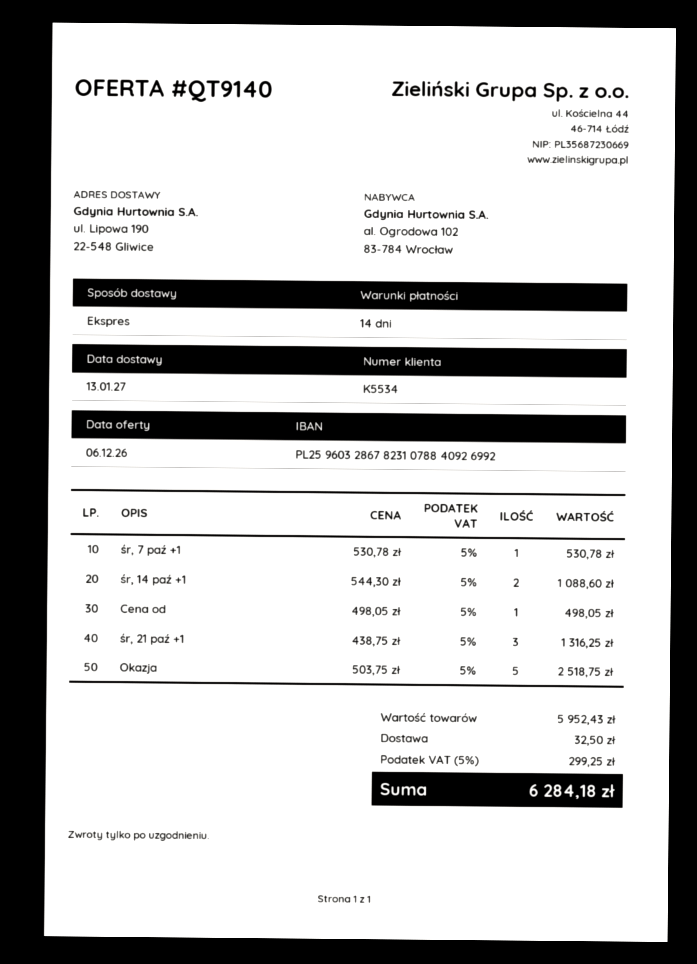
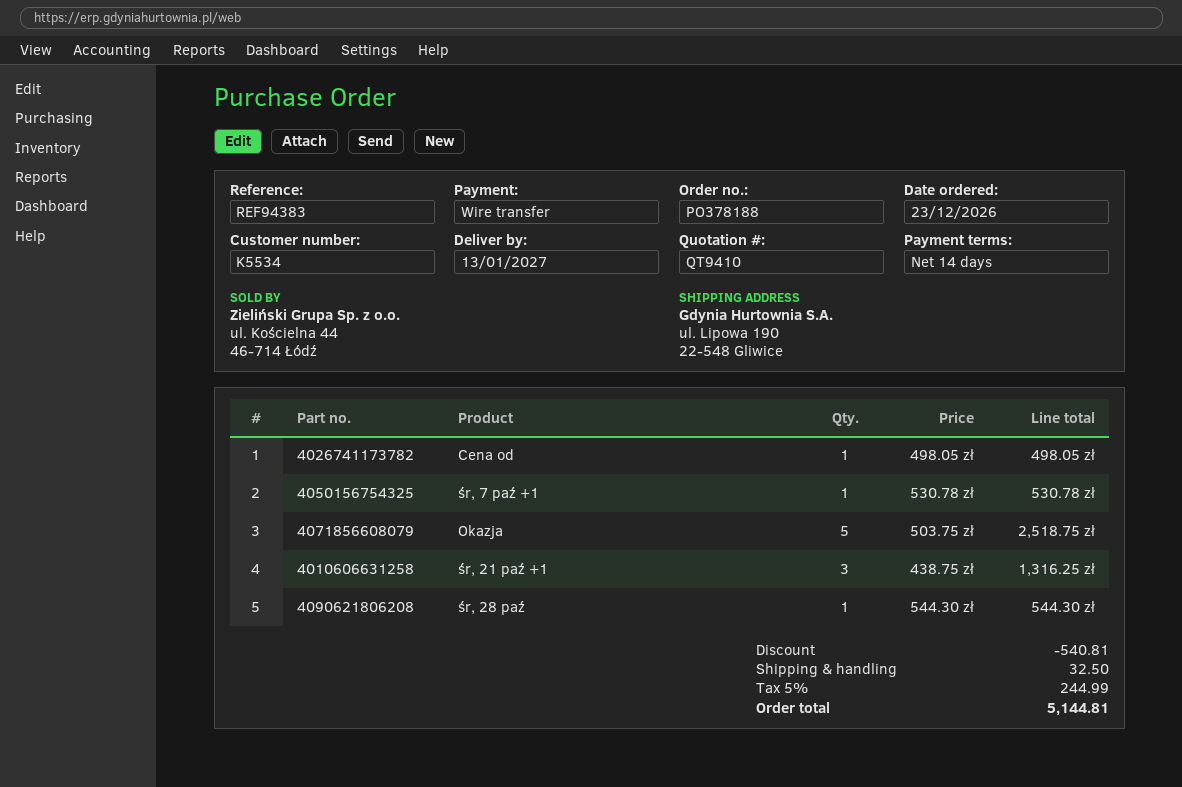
quote number: QT9140 -> QT9410
śr, 14 paź +1: 2 x 544.30 = 1088.60 -> none
śr, 28 paź: none -> 1 x 544.30 = 544.30
discount: none -> 540.81
tax: 5% = 299.25 -> 5% = 244.99
total: 6284.18 -> 5144.81

